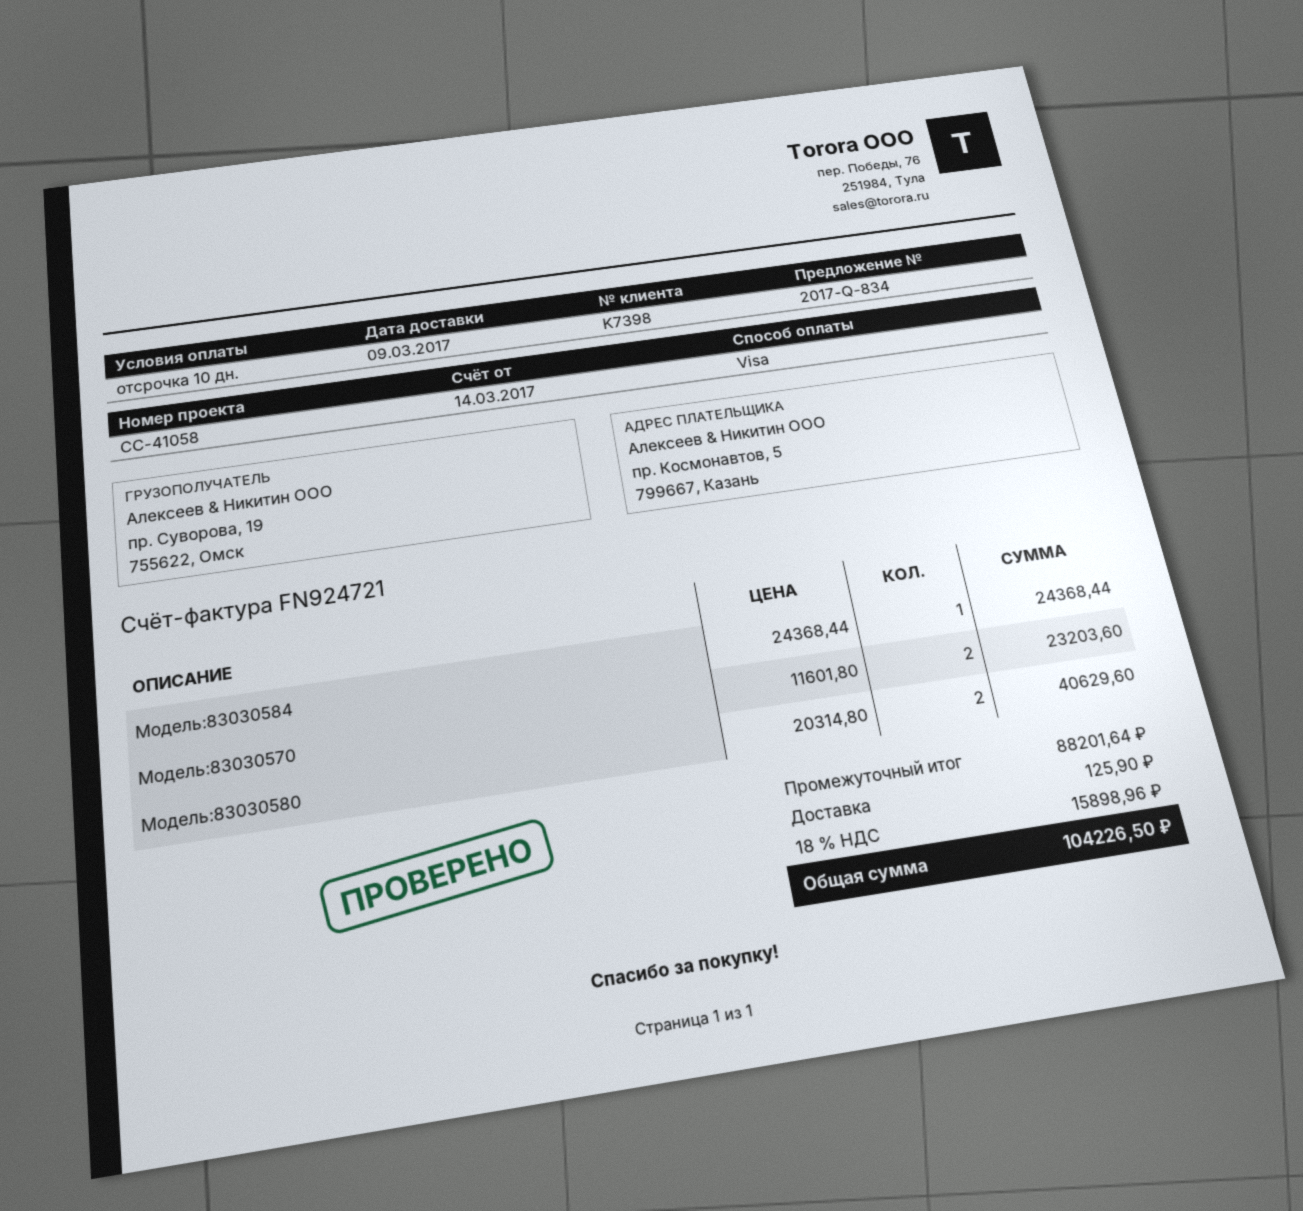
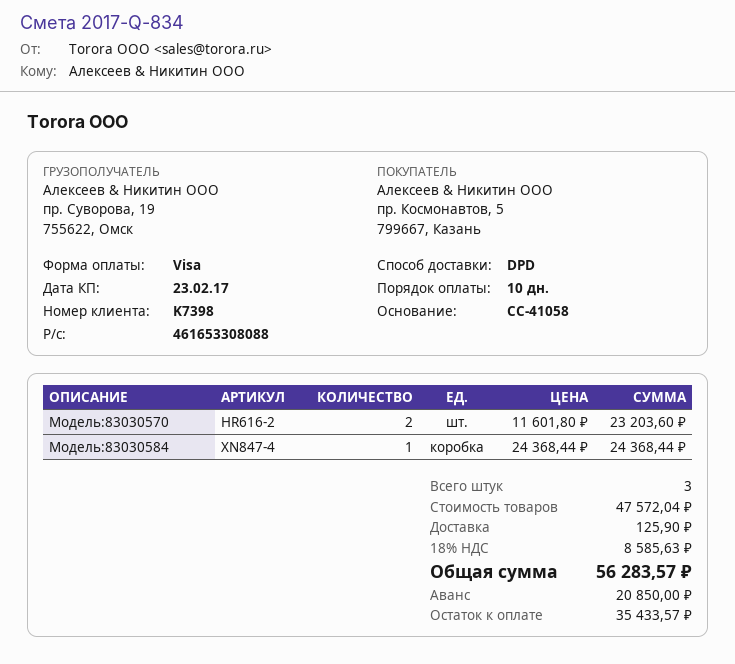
Модель:83030580: 2 x 20314.80 = 40629.60 -> none
subtotal: 88201.64 -> 47572.04
tax: 18% = 15898.96 -> 18% = 8585.63
total: 104226.50 -> 56283.57

